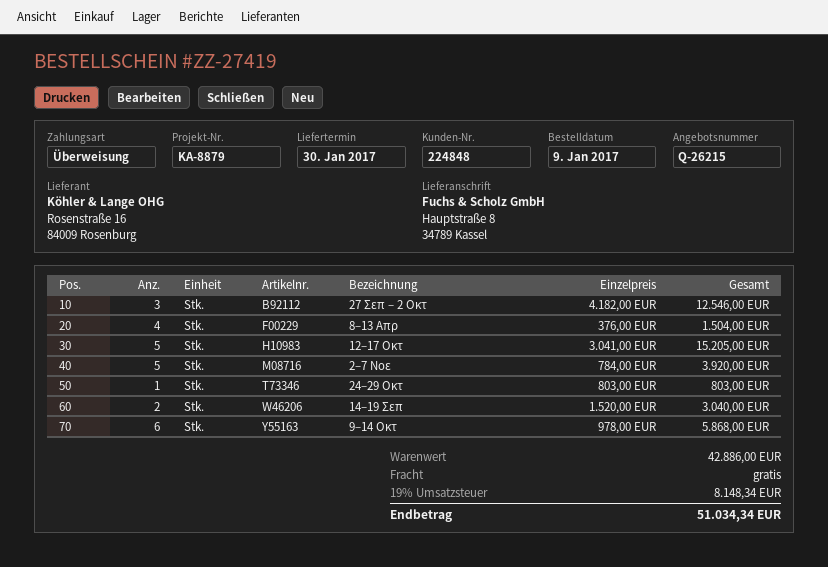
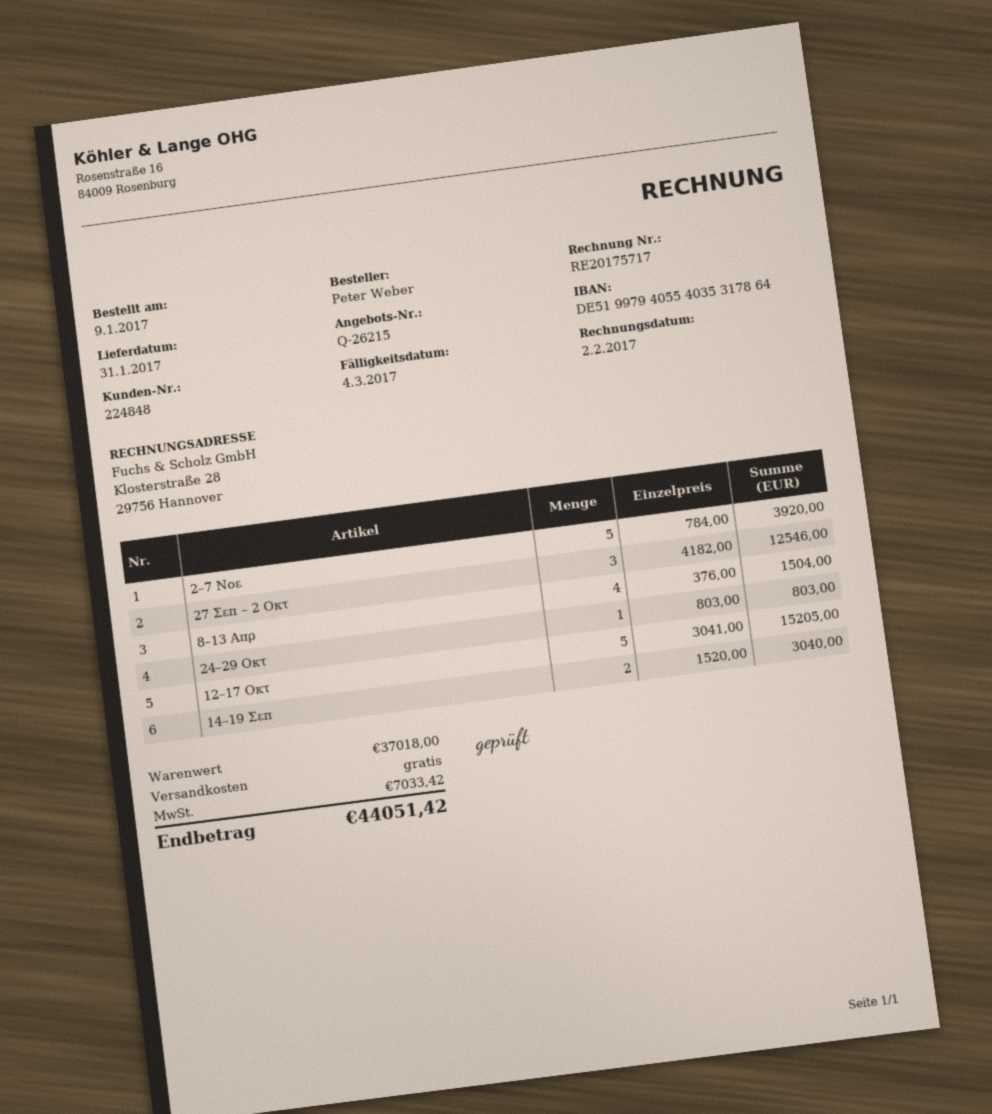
delivery date: 2017-01-30 -> 2017-01-31
9–14 Οκτ: 6 x 978.00 = 5868.00 -> none
subtotal: 42886.00 -> 37018.00
tax: 8148.34 -> 7033.42
total: 51034.34 -> 44051.42

